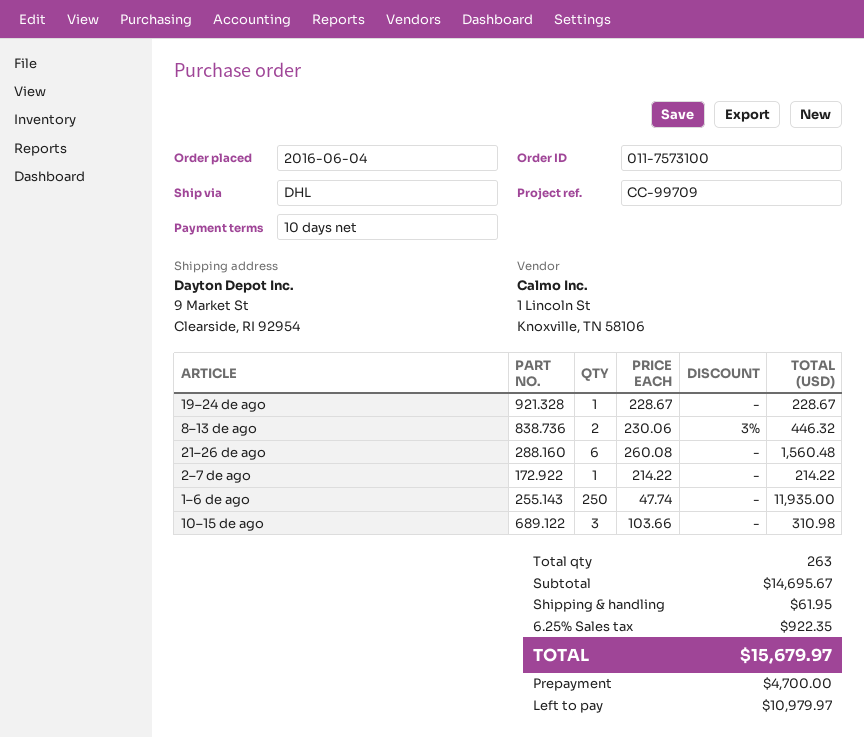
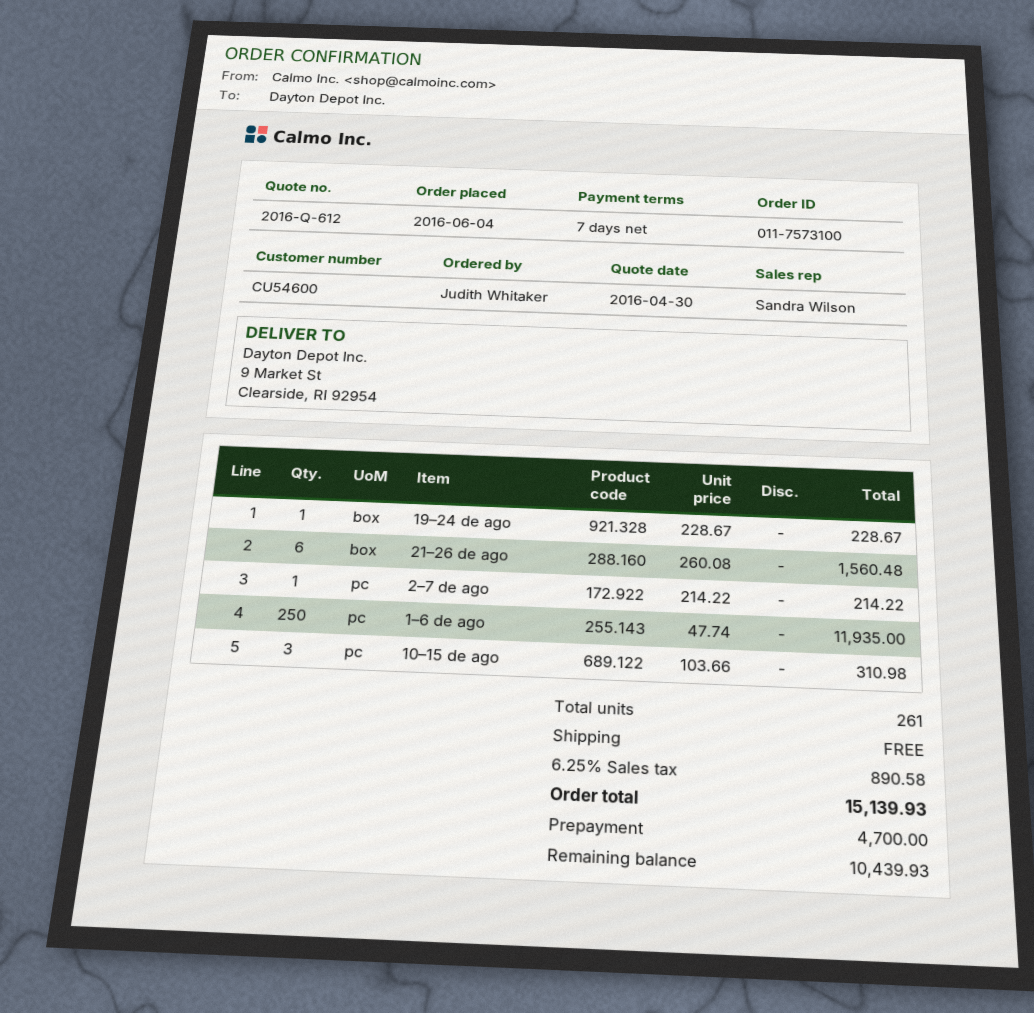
payment terms: 10 days -> 7 days
8–13 de ago: 2 x 230.06 - 3% = 446.32 -> none
total quantity: 263 -> 261
shipping: 61.95 -> 0.00
tax: 6.25% = 922.35 -> 6.25% = 890.58
total: 15679.97 -> 15139.93
balance: 10979.97 -> 10439.93

